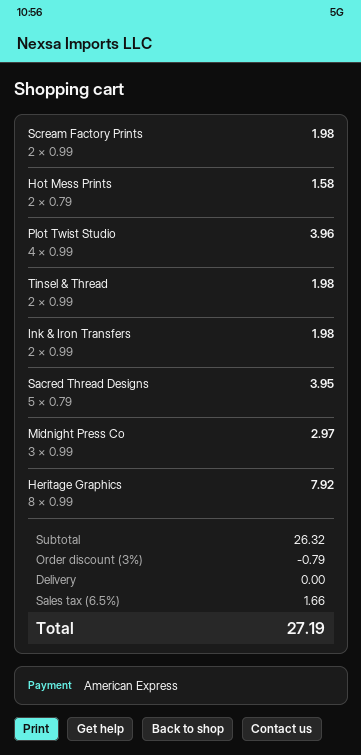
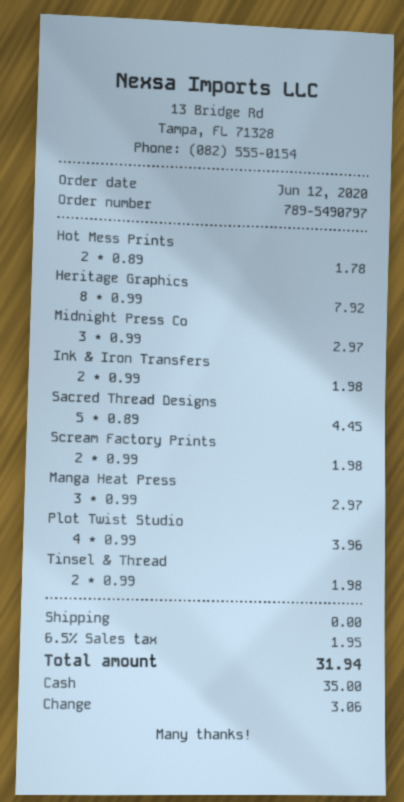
payment method: American Express -> cash
Hot Mess Prints: 2 x 0.79 = 1.58 -> 2 x 0.89 = 1.78
Sacred Thread Designs: 5 x 0.79 = 3.95 -> 5 x 0.89 = 4.45
Manga Heat Press: none -> 3 x 0.99 = 2.97
discount: 3% = 0.79 -> none
tax: 6.5% = 1.66 -> 6.5% = 1.95
total: 27.19 -> 31.94

